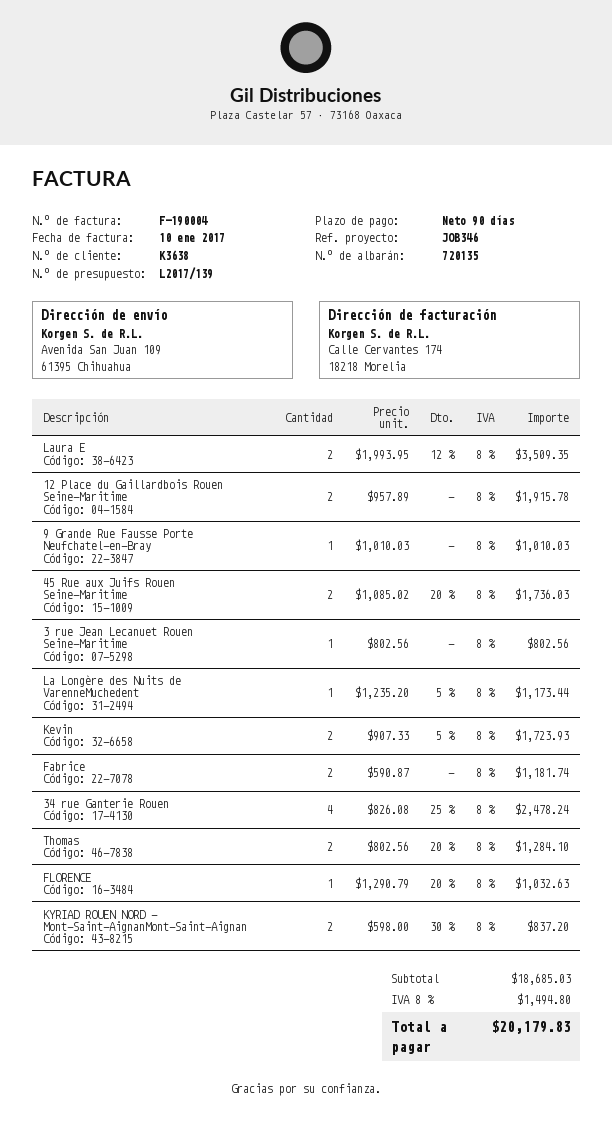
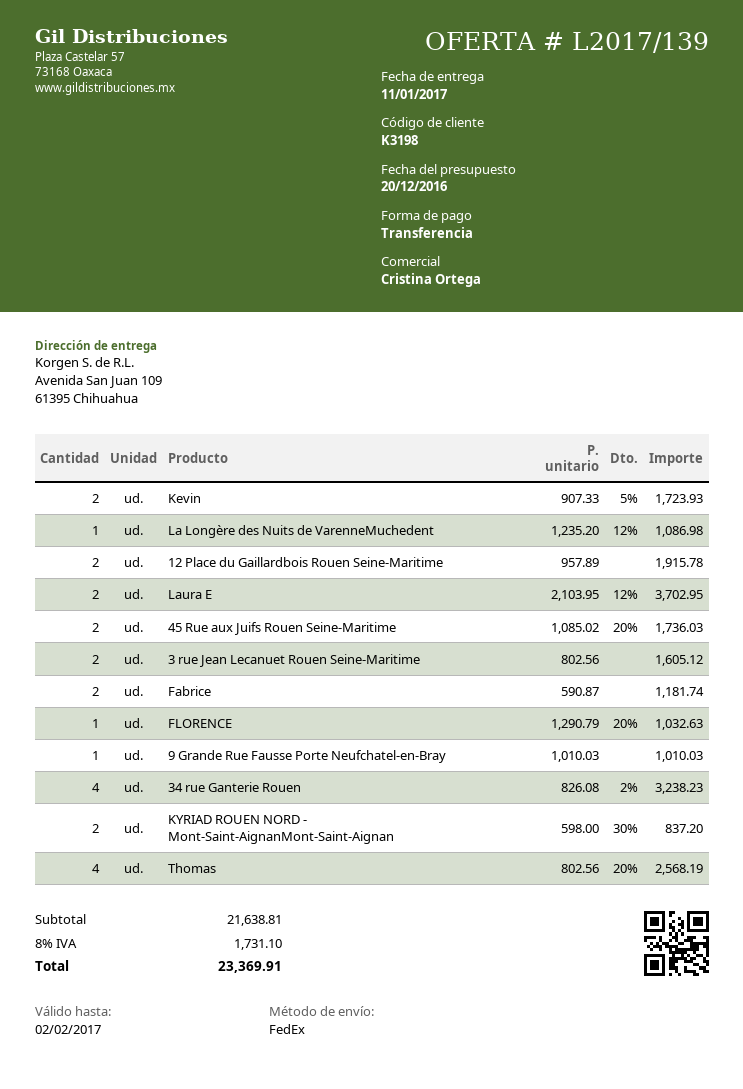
customer number: K3638 -> K3198
Laura E: 2 x 1993.95 - 12% = 3509.35 -> 2 x 2103.95 - 12% = 3702.95
3 rue Jean Lecanuet Rouen Seine-Maritime: 1 x 802.56 = 802.56 -> 2 x 802.56 = 1605.12
La Longère des Nuits de VarenneMuchedent: 1 x 1235.20 - 5% = 1173.44 -> 1 x 1235.20 - 12% = 1086.98
34 rue Ganterie Rouen: 4 x 826.08 - 25% = 2478.24 -> 4 x 826.08 - 2% = 3238.23
Thomas: 2 x 802.56 - 20% = 1284.10 -> 4 x 802.56 - 20% = 2568.19
subtotal: 18685.03 -> 21638.81
tax: 8% = 1494.80 -> 8% = 1731.10
total: 20179.83 -> 23369.91

